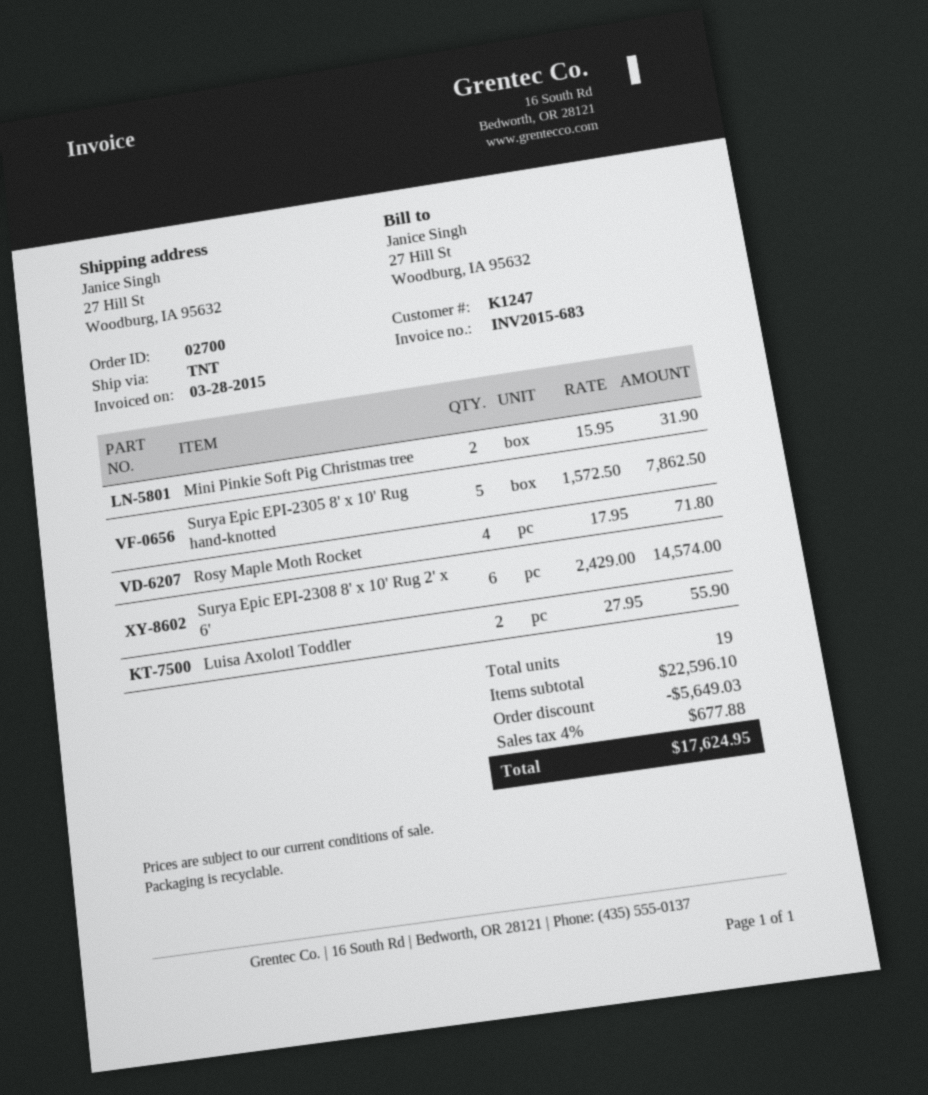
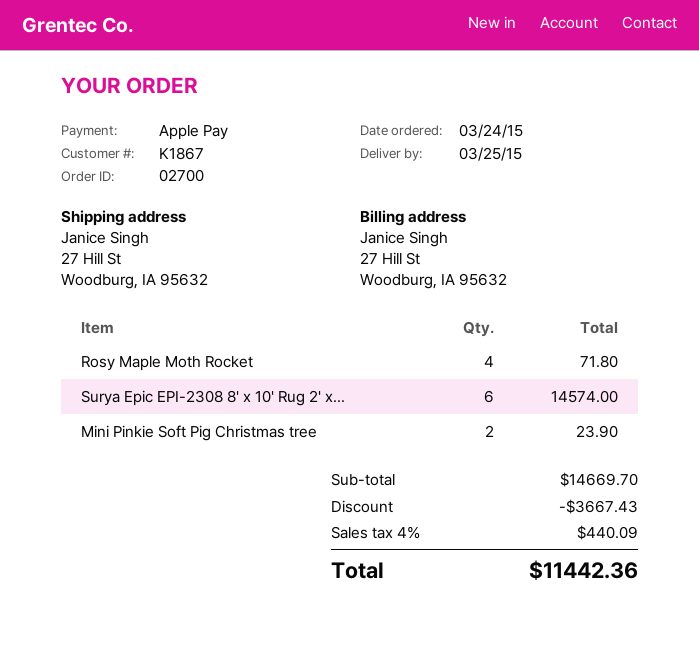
customer number: K1247 -> K1867
Mini Pinkie Soft Pig Christmas tree: 2 for 31.90 -> 2 for 23.90
Surya Epic EPI-2305 8' x 10' Rug hand-knotted: 5 for 7862.50 -> none
Luisa Axolotl Toddler: 2 for 55.90 -> none
subtotal: 22596.10 -> 14669.70
discount: 5649.03 -> 3667.43
tax: 4% = 677.88 -> 4% = 440.09
total: 17624.95 -> 11442.36

